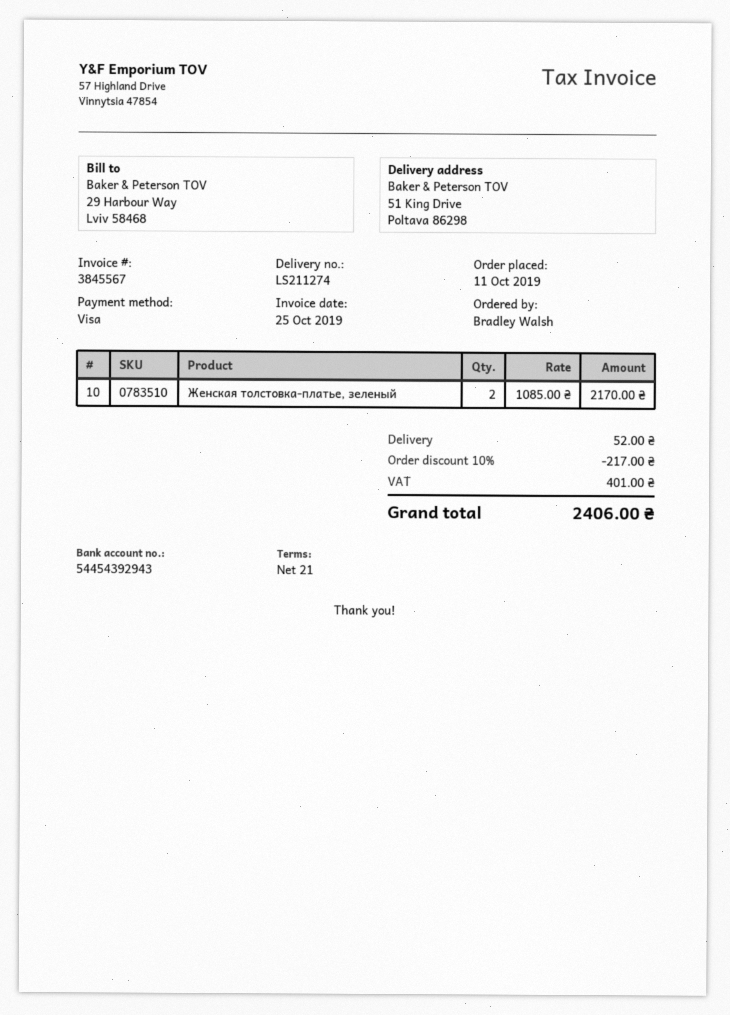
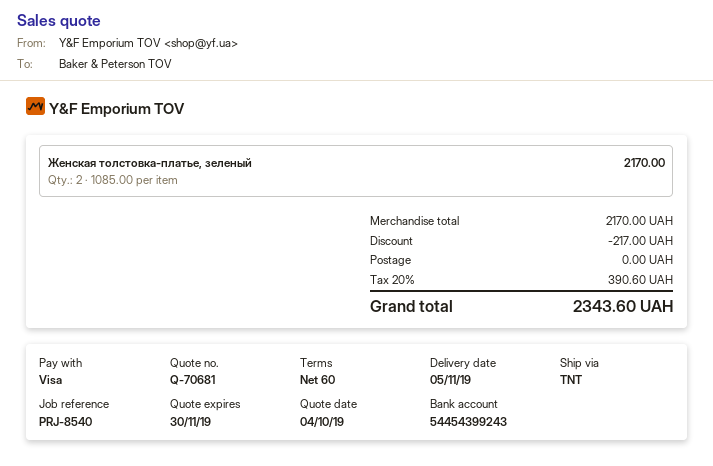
payment terms: 21 days -> 60 days
bank account: 54454392943 -> 54454399243
shipping: 52.00 -> 0.00
tax: 401.00 -> 390.60
total: 2406.00 -> 2343.60

